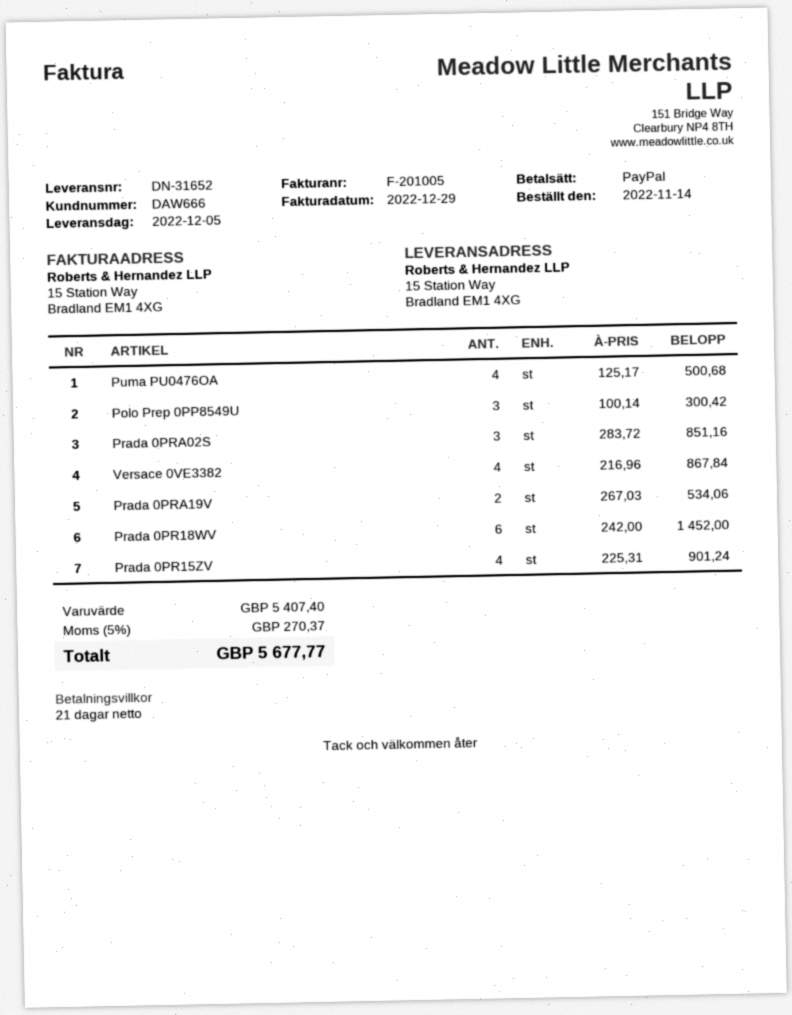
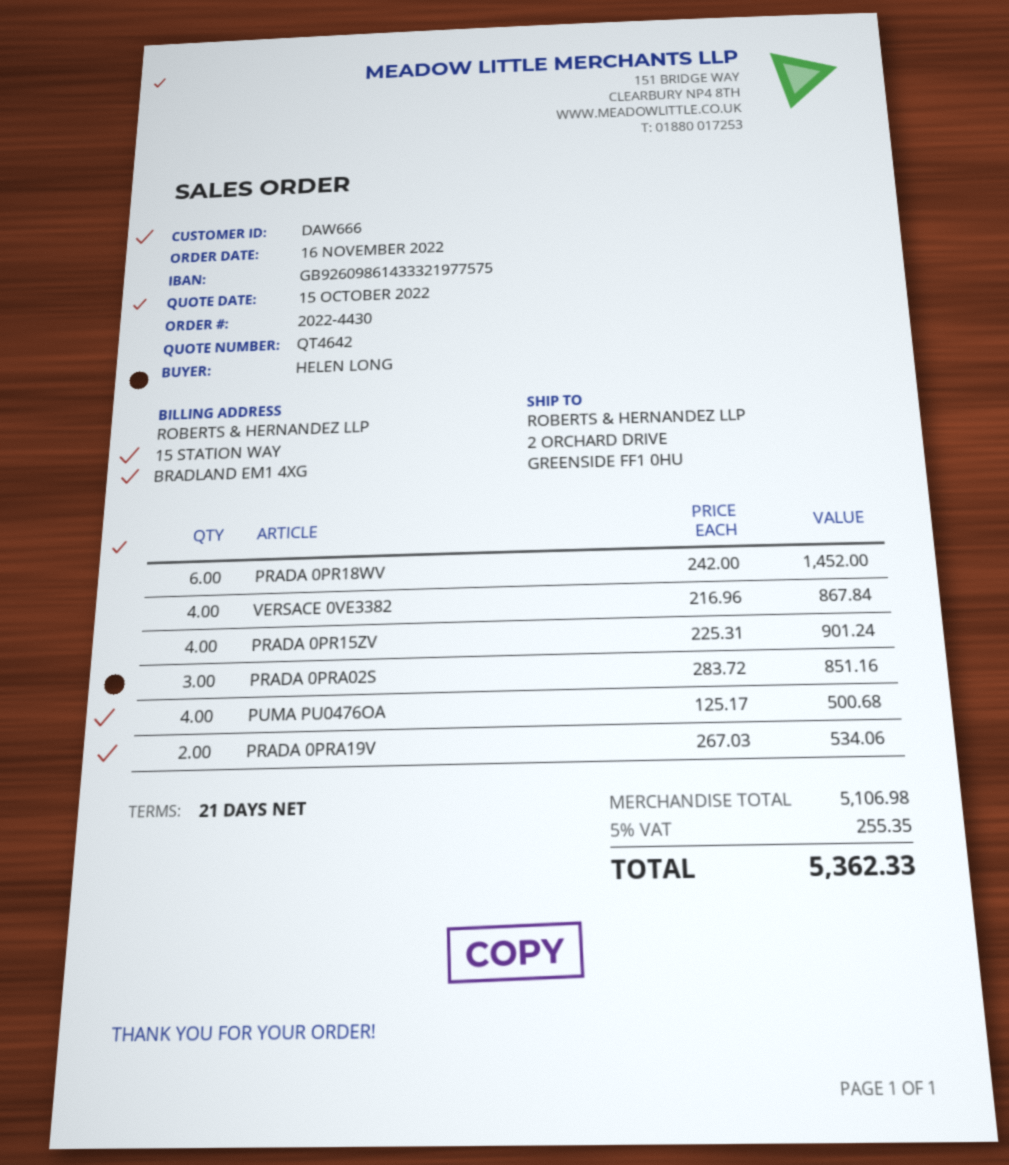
order date: 2022-11-14 -> 2022-11-16
ship to: 15 Station Way, Bradland EM1 4XG -> 2 ORCHARD DRIVE, GREENSIDE FF1 0HU
Polo Prep 0PP8549U: 3 x 100.14 = 300.42 -> none
subtotal: 5407.40 -> 5106.98
tax: 5% = 270.37 -> 5% = 255.35
total: 5677.77 -> 5362.33

